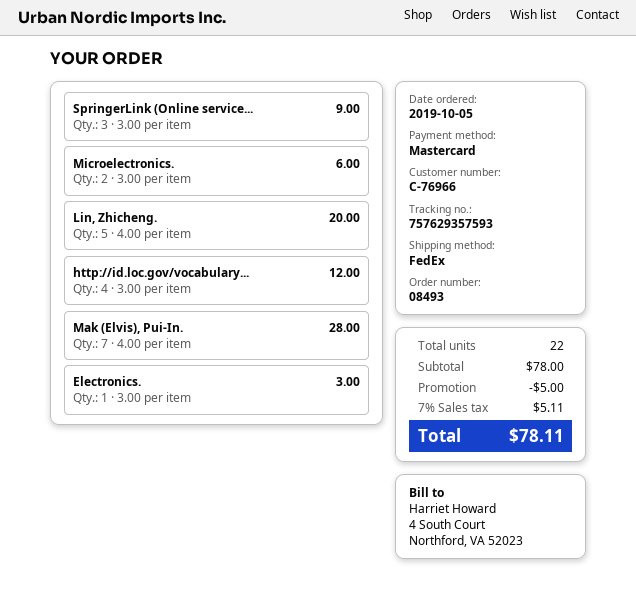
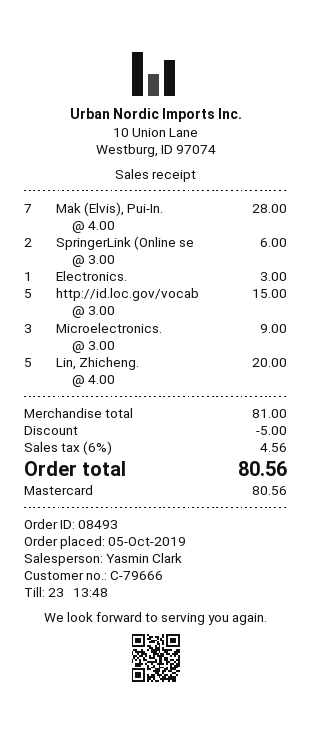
customer number: C-76966 -> C-79666
SpringerLink (Online service...: 3 x 3.00 = 9.00 -> 2 x 3.00 = 6.00
Microelectronics.: 2 x 3.00 = 6.00 -> 3 x 3.00 = 9.00
http://id.loc.gov/vocabulary...: 4 x 3.00 = 12.00 -> 5 x 3.00 = 15.00
subtotal: 78.00 -> 81.00
tax: 7% = 5.11 -> 6% = 4.56
total: 78.11 -> 80.56

